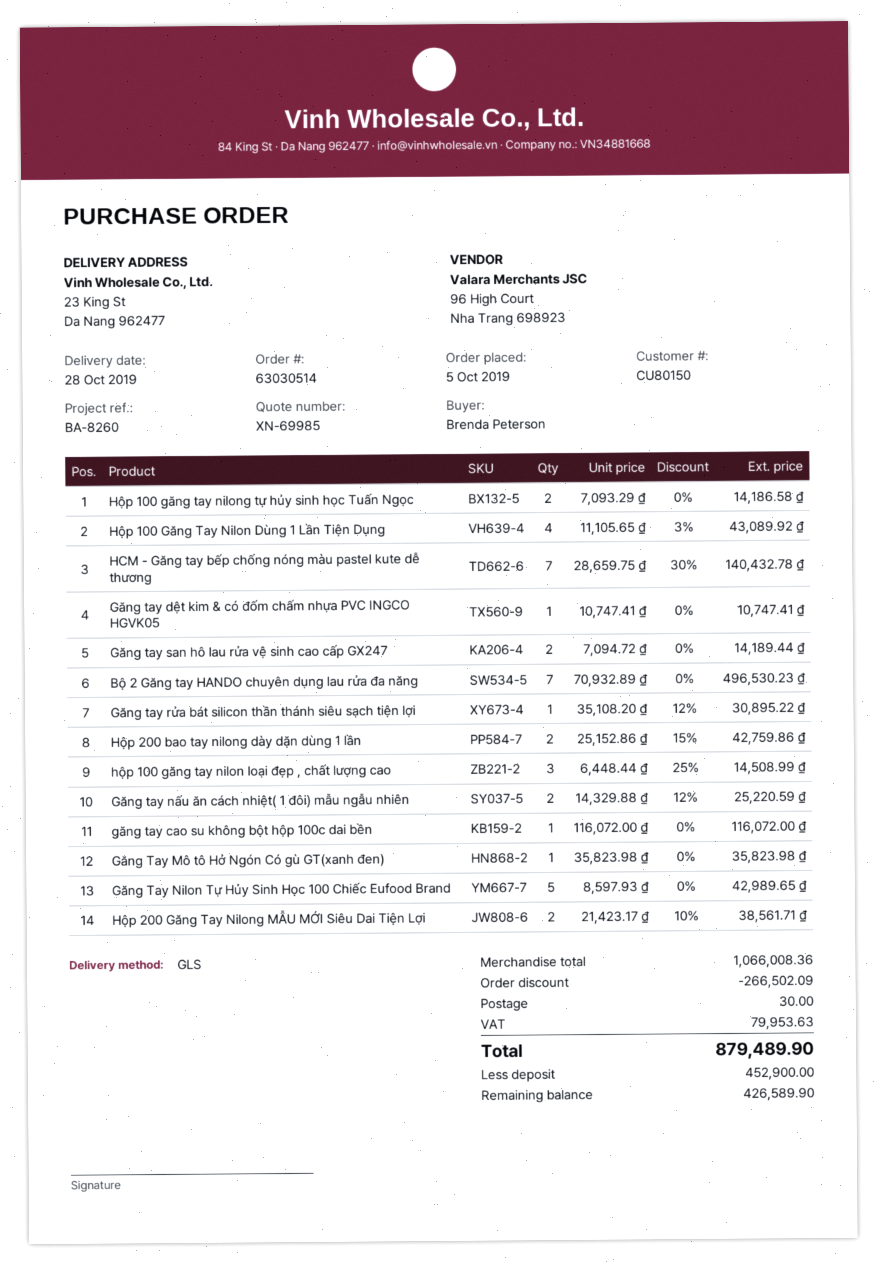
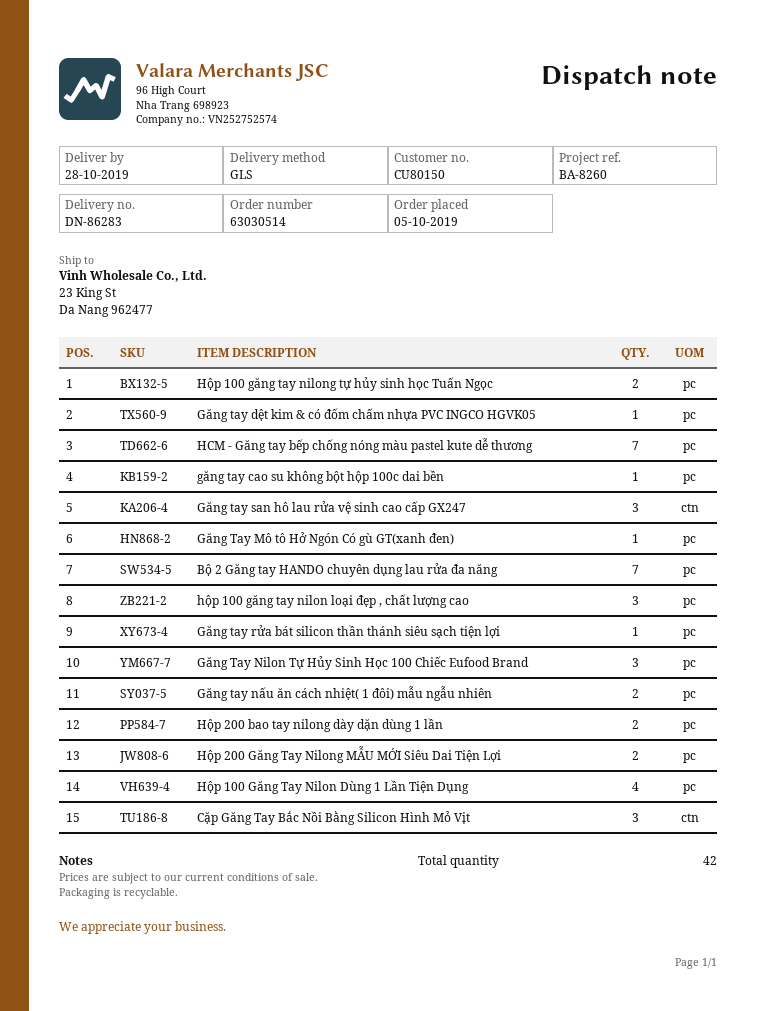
Găng tay san hô lau rửa vệ sinh cao cấp GX247: 2 -> 3
Găng Tay Nilon Tự Hủy Sinh Học 100 Chiếc Eufood Brand: 5 -> 3
Cặp Găng Tay Bắc Nồi Bằng Silicon Hình Mỏ Vịt: none -> 3

